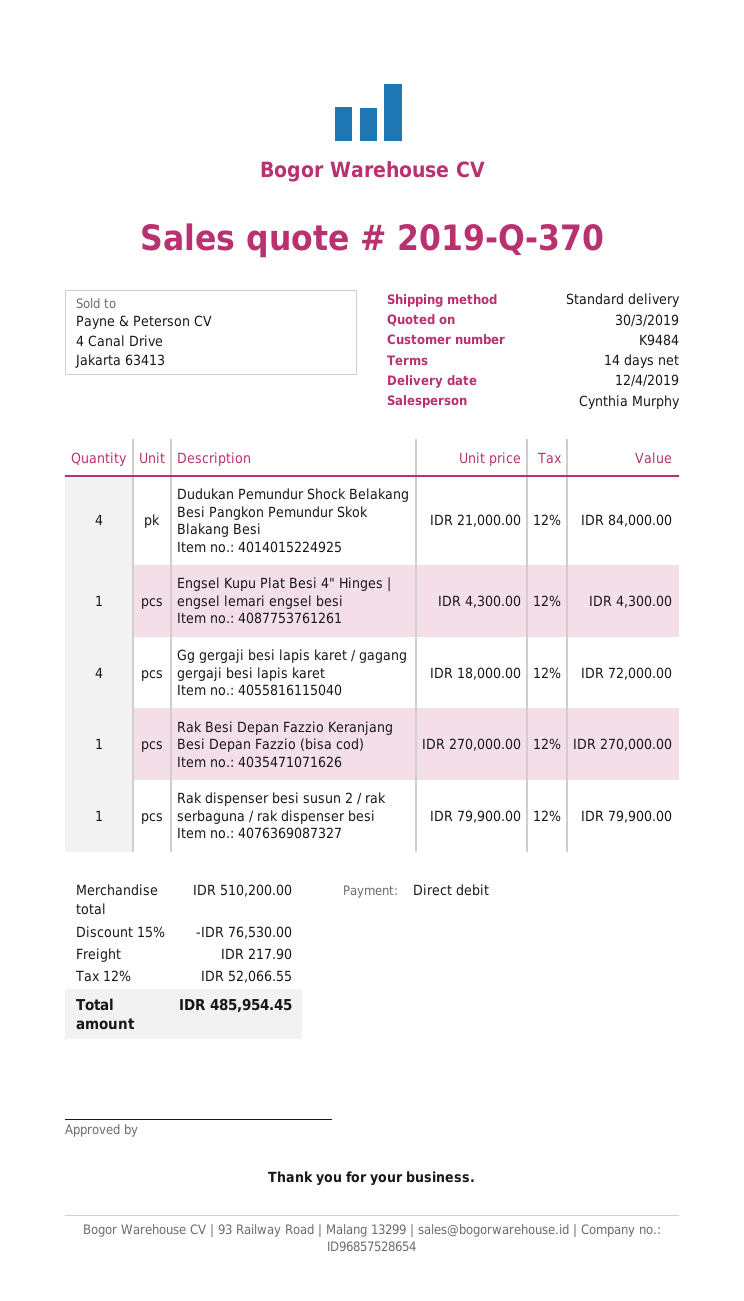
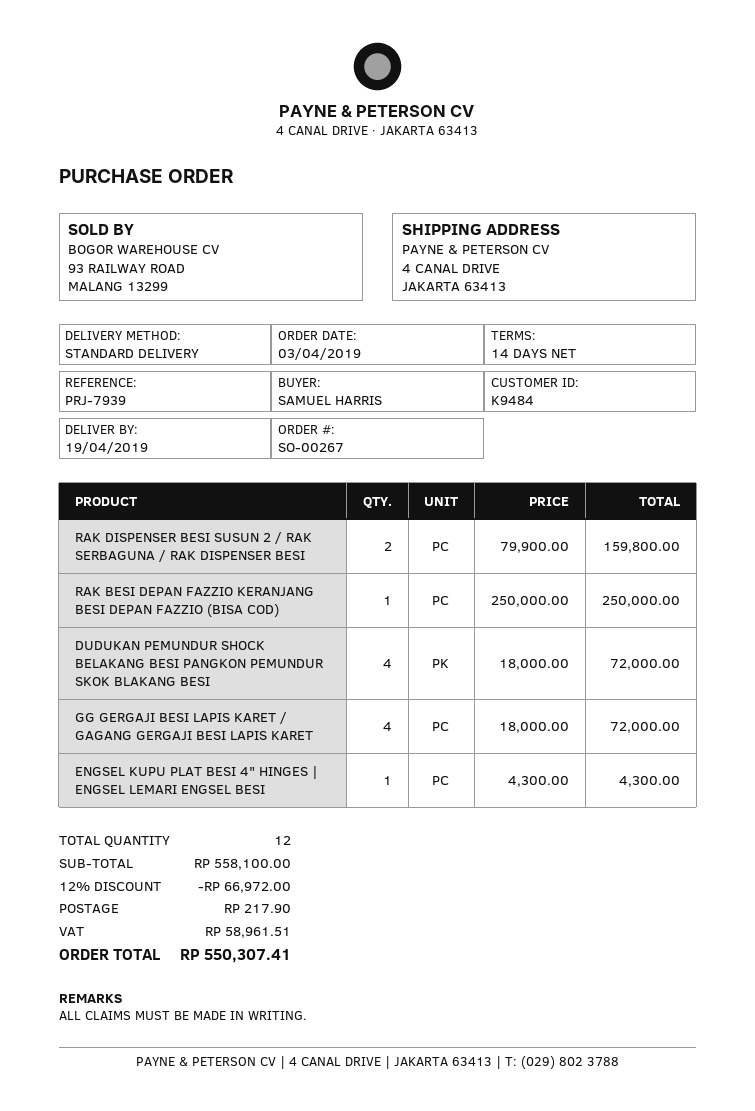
delivery date: 2019-04-12 -> 2019-04-19
Dudukan Pemundur Shock Belakang Besi Pangkon Pemundur Skok Blakang Besi: 4 x 21000.00 = 84000.00 -> 4 x 18000.00 = 72000.00
Rak Besi Depan Fazzio Keranjang Besi Depan Fazzio (bisa cod): 1 x 270000.00 = 270000.00 -> 1 x 250000.00 = 250000.00
Rak dispenser besi susun 2 / rak serbaguna / rak dispenser besi: 1 x 79900.00 = 79900.00 -> 2 x 79900.00 = 159800.00
subtotal: 510200.00 -> 558100.00
discount: 15% = 76530.00 -> 12% = 66972.00
tax: 52066.55 -> 58961.51
total: 485954.45 -> 550307.41

